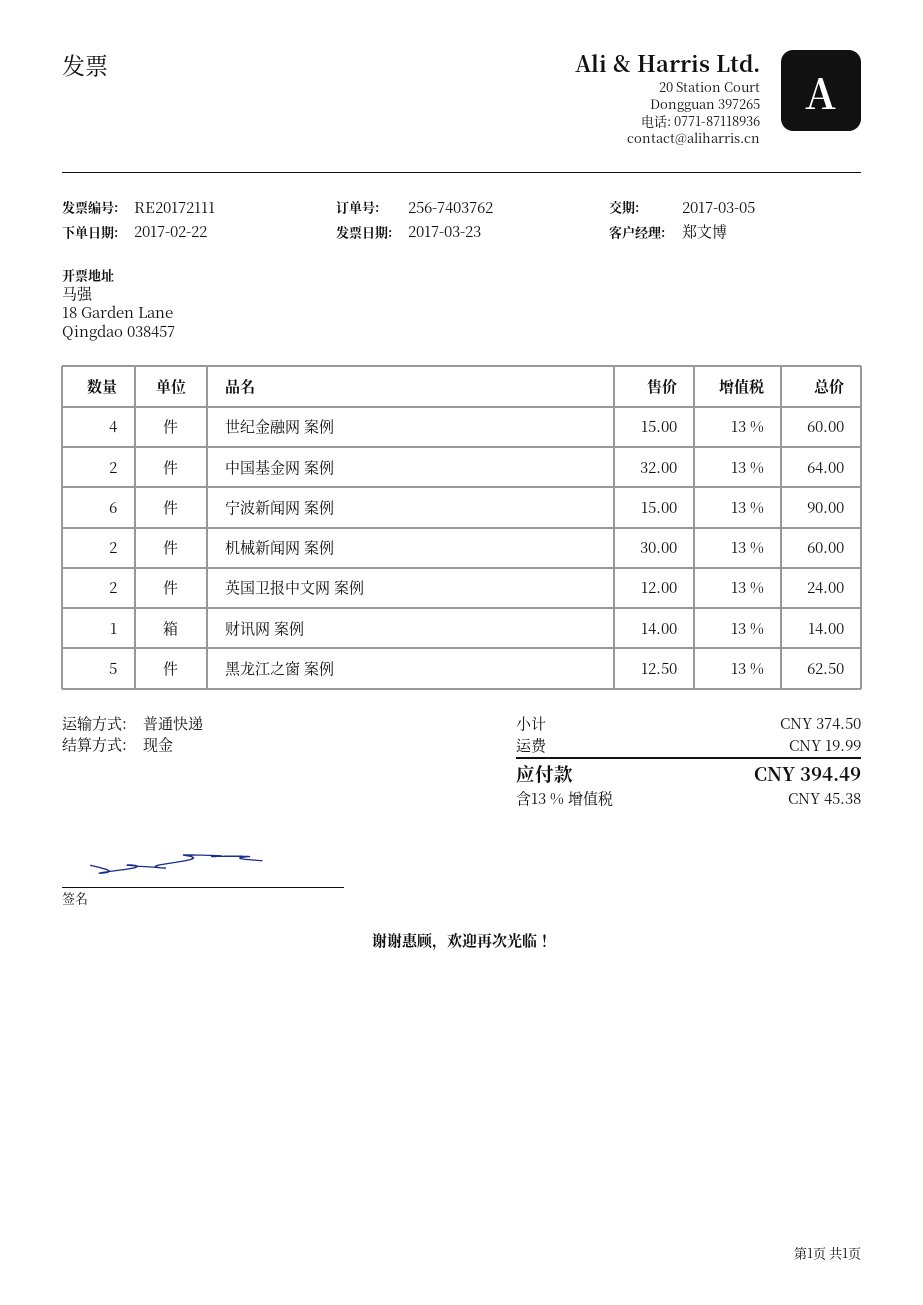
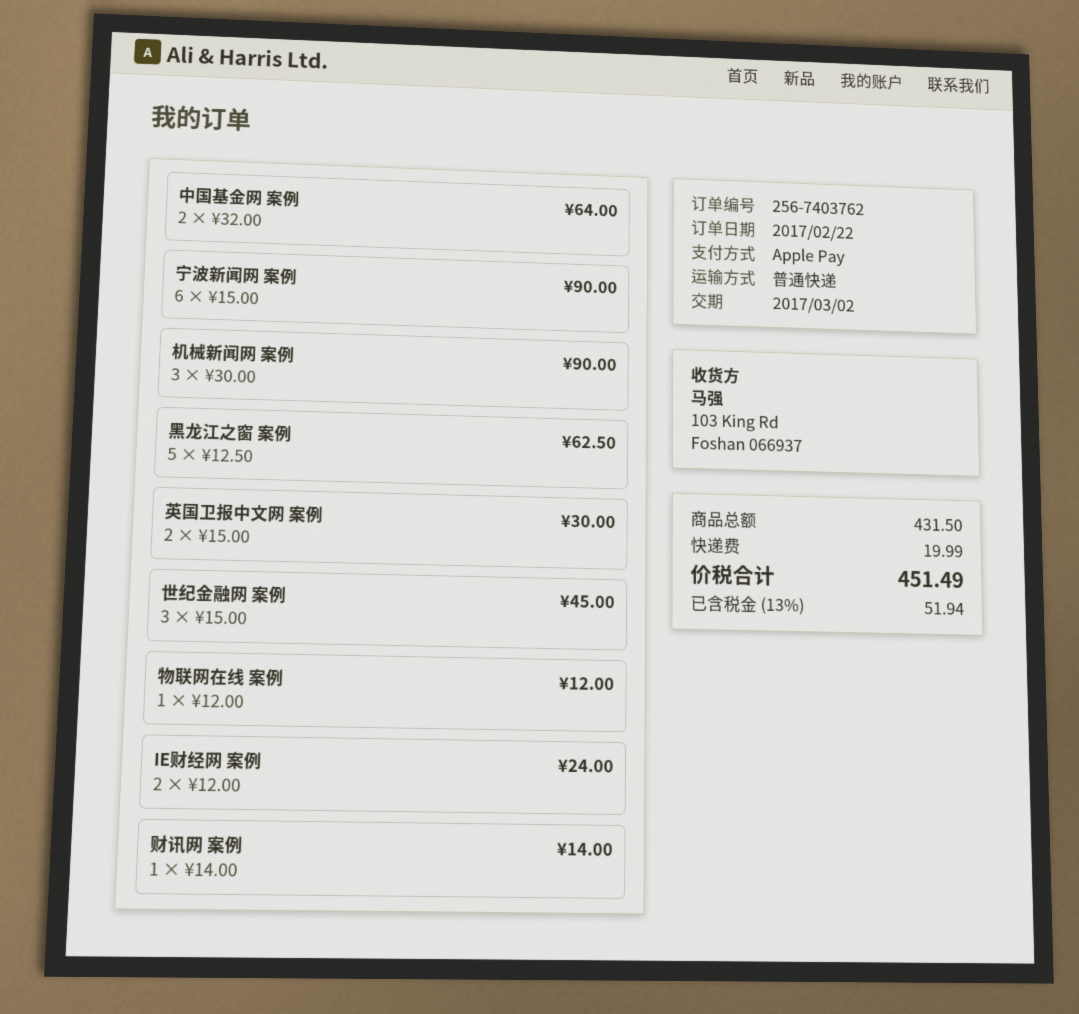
delivery date: 2017-03-05 -> 2017-03-02
payment method: cash -> Apple Pay
世纪金融网 案例: 4 x 15.00 = 60.00 -> 3 x 15.00 = 45.00
机械新闻网 案例: 2 x 30.00 = 60.00 -> 3 x 30.00 = 90.00
英国卫报中文网 案例: 2 x 12.00 = 24.00 -> 2 x 15.00 = 30.00
物联网在线 案例: none -> 1 x 12.00 = 12.00
IE财经网 案例: none -> 2 x 12.00 = 24.00
subtotal: 374.50 -> 431.50
tax: 13% = 45.38 -> 13% = 51.94
total: 394.49 -> 451.49

